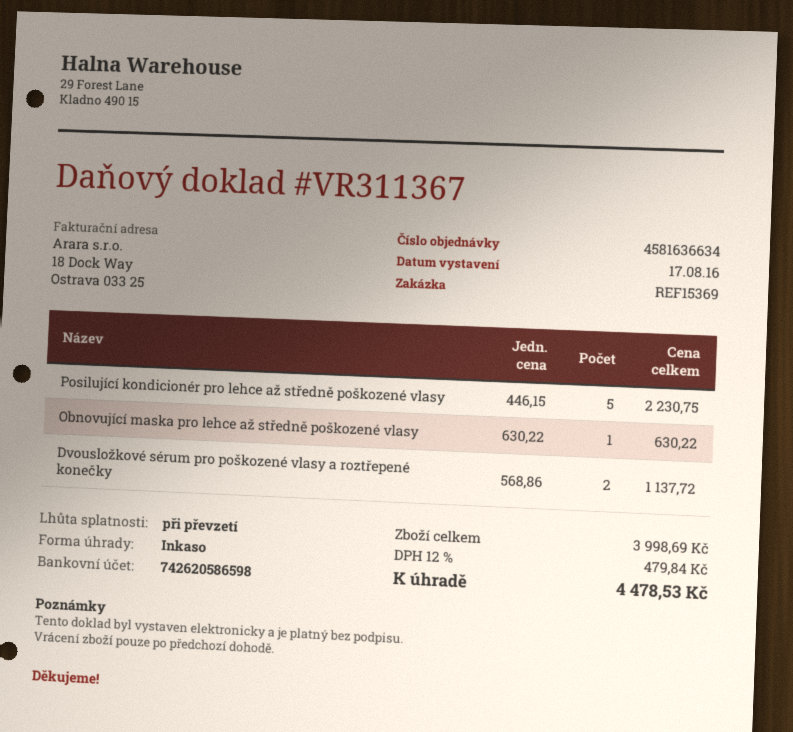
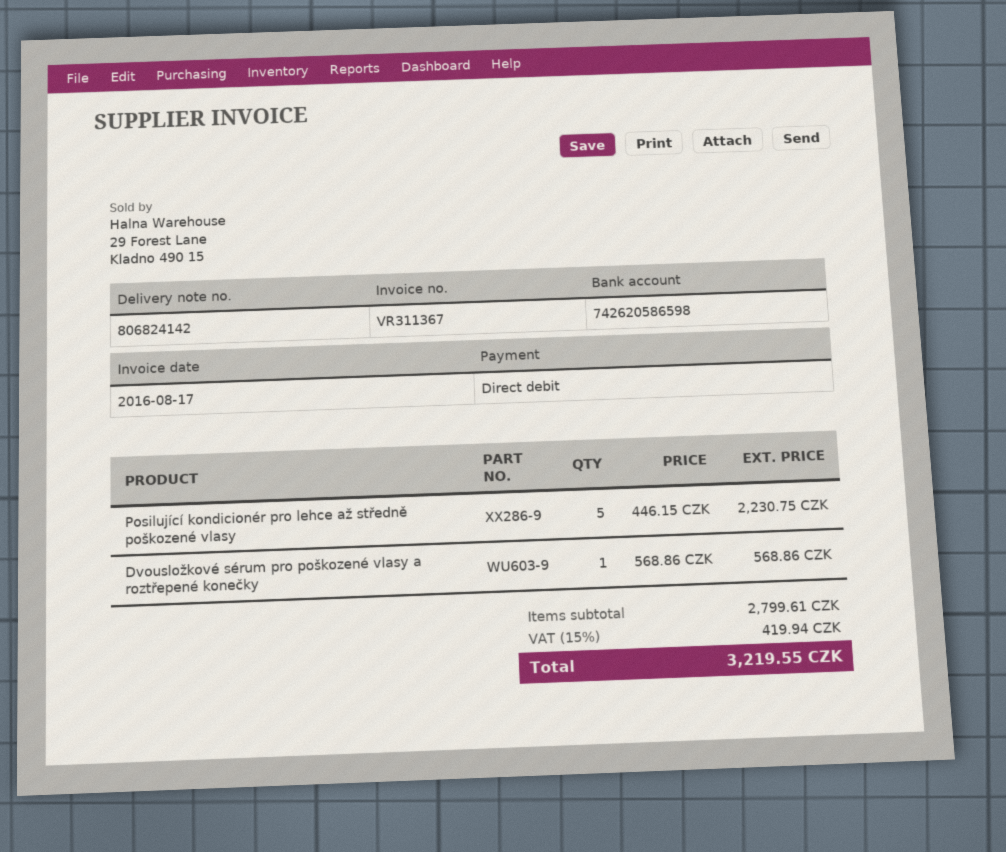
Obnovující maska pro lehce až středně poškozené vlasy: 1 x 630.22 = 630.22 -> none
Dvousložkové sérum pro poškozené vlasy a roztřepené konečky: 2 x 568.86 = 1137.72 -> 1 x 568.86 = 568.86
subtotal: 3998.69 -> 2799.61
tax: 12% = 479.84 -> 15% = 419.94
total: 4478.53 -> 3219.55

